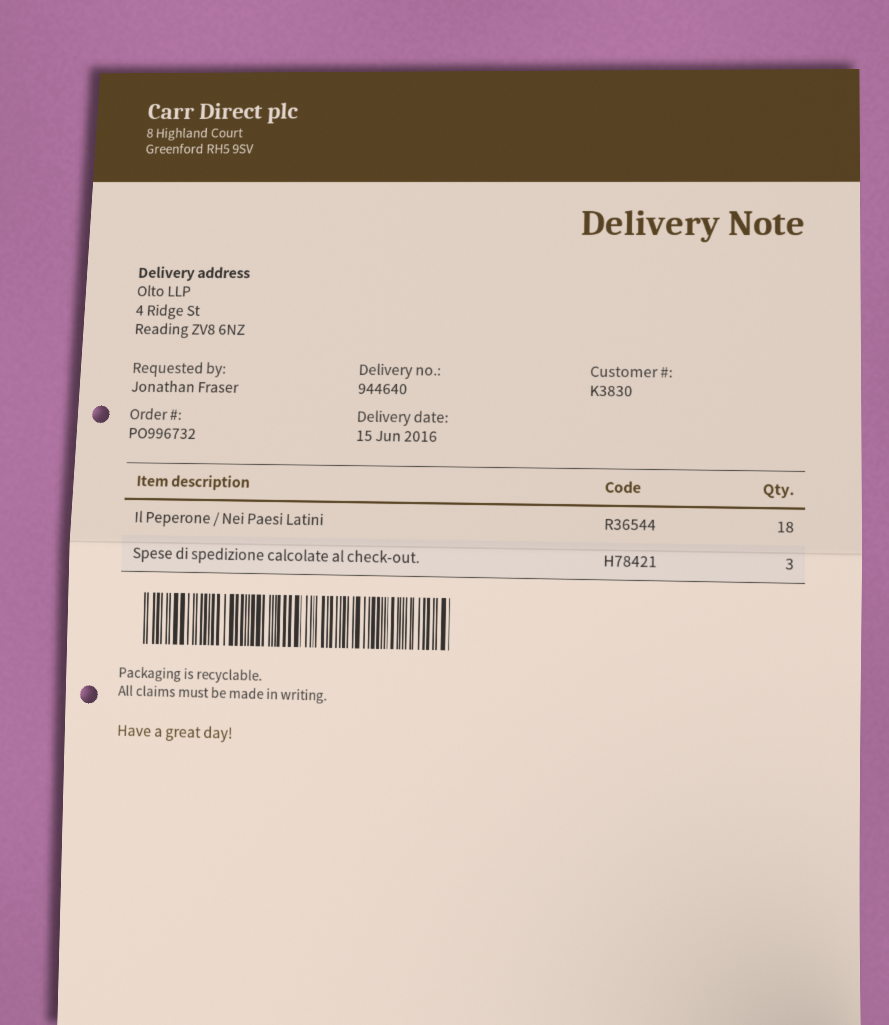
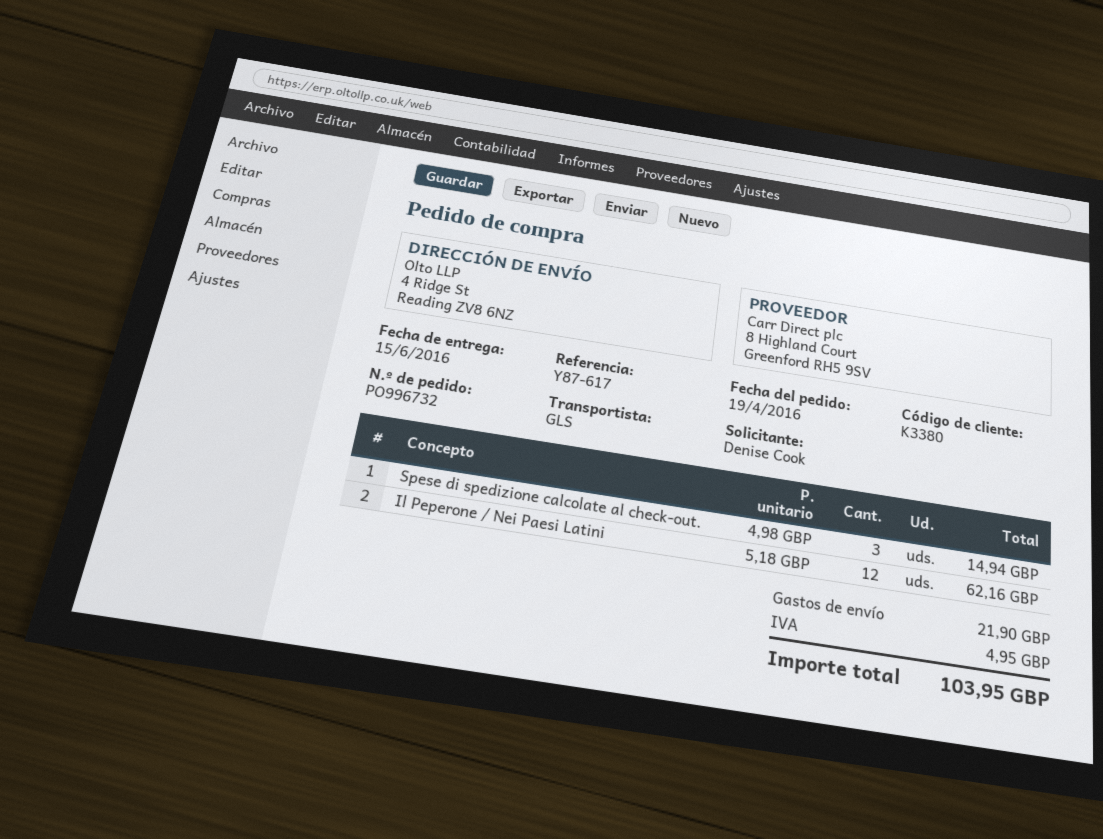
customer number: K3830 -> K3380
ordered by: Jonathan Fraser -> Denise Cook
Il Peperone / Nei Paesi Latini: 18 -> 12

